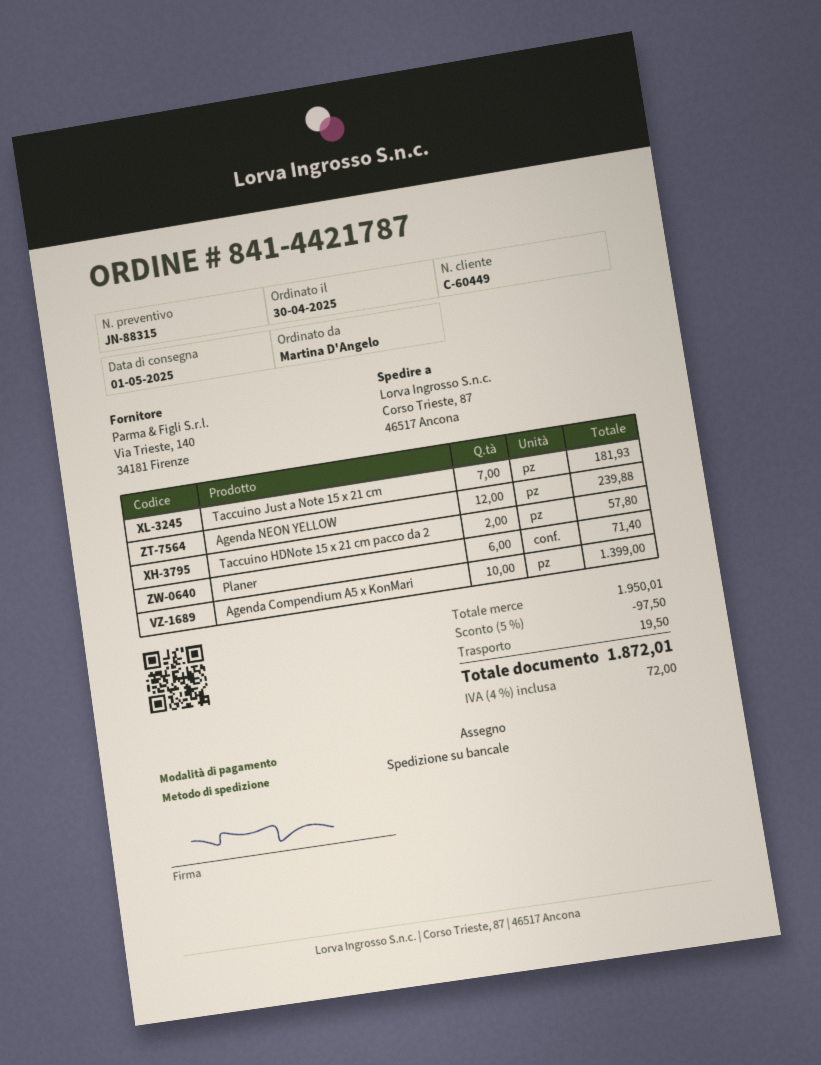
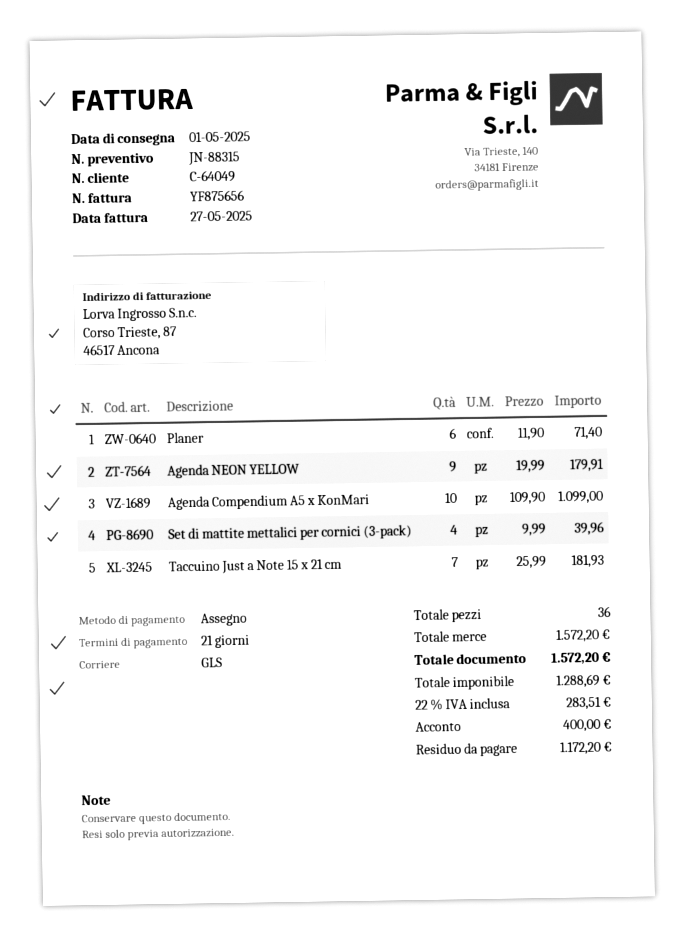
customer number: C-60449 -> C-64049
shipping method: pallet freight -> GLS
Agenda NEON YELLOW: 12 for 239.88 -> 9 for 179.91
Taccuino HDNote 15 x 21 cm pacco da 2: 2 for 57.80 -> none
Agenda Compendium A5 x KonMari: 10 for 1399.00 -> 10 for 1099.00
Set di mattite mettalici per cornici (3-pack): none -> 4 for 39.96
subtotal: 1950.01 -> 1572.20
discount: 5% = 97.50 -> none
shipping: 19.50 -> none
tax: 4% = 72.00 -> 22% = 283.51
total: 1872.01 -> 1572.20

